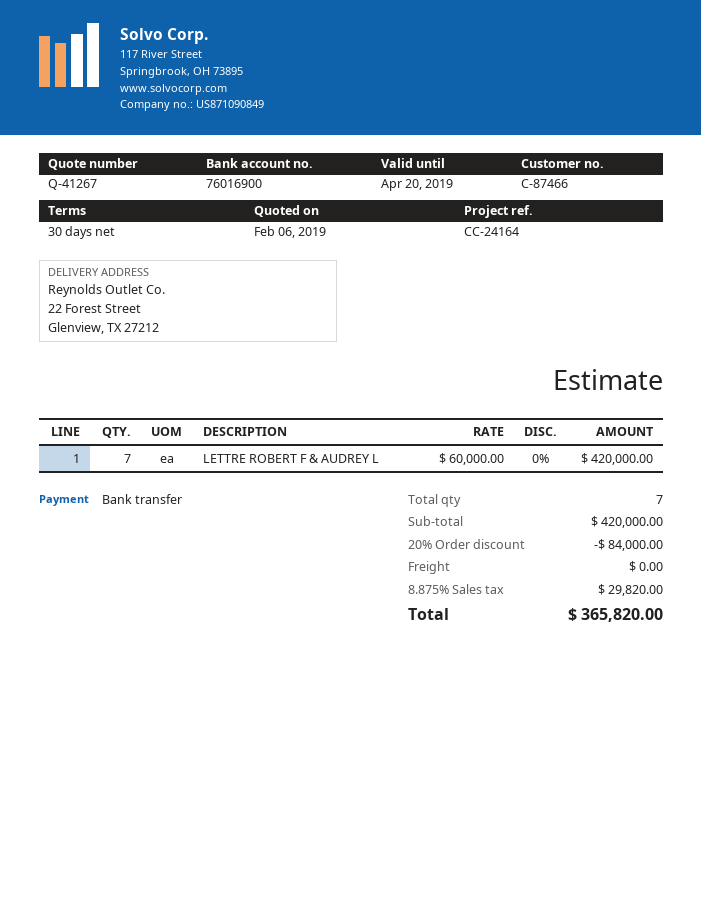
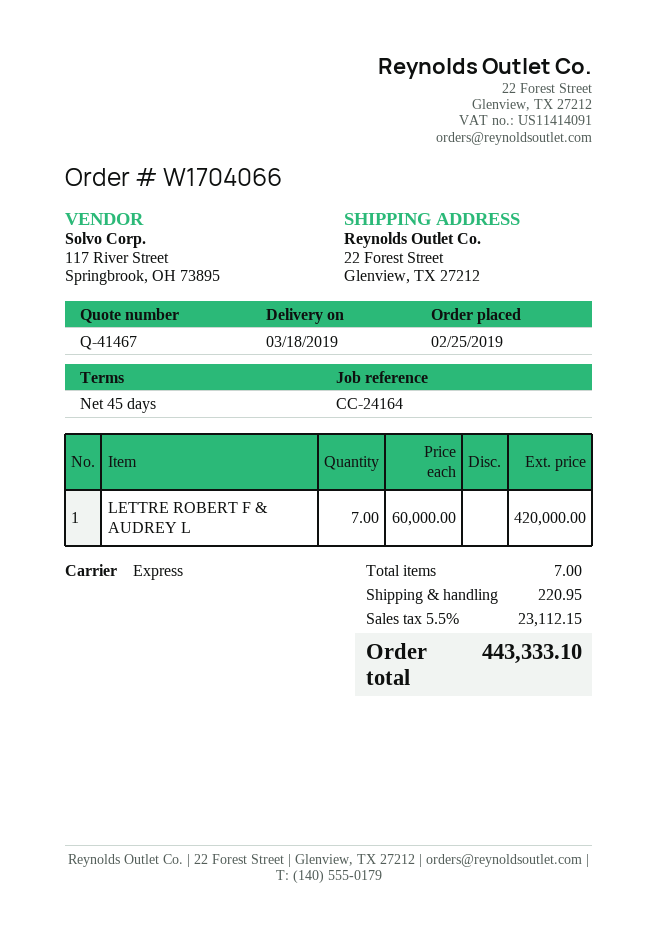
quote number: Q-41267 -> Q-41467
payment terms: 30 days -> 45 days
discount: 20% = 84000.00 -> none
shipping: 0.00 -> 220.95
tax: 8.875% = 29820.00 -> 5.5% = 23112.15
total: 365820.00 -> 443333.10

